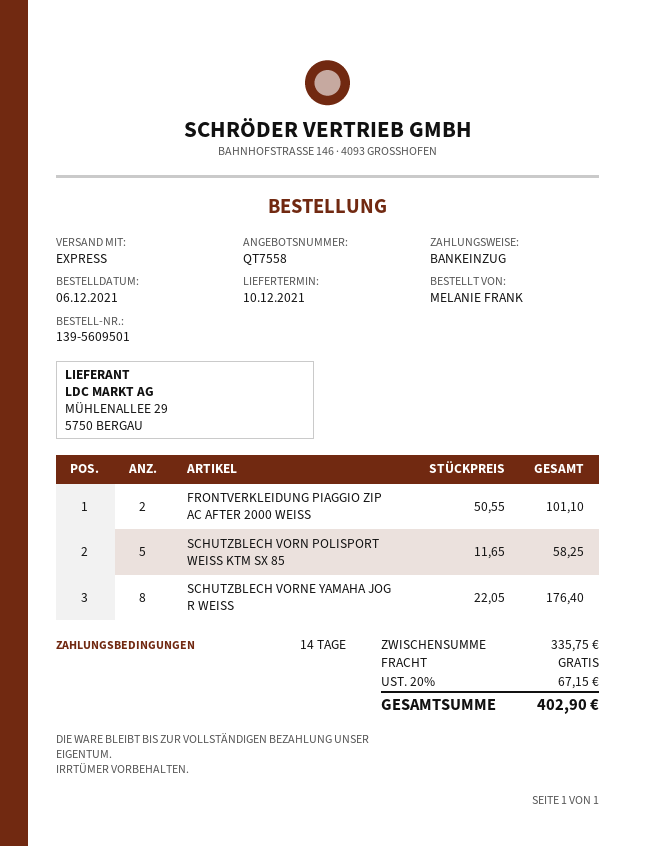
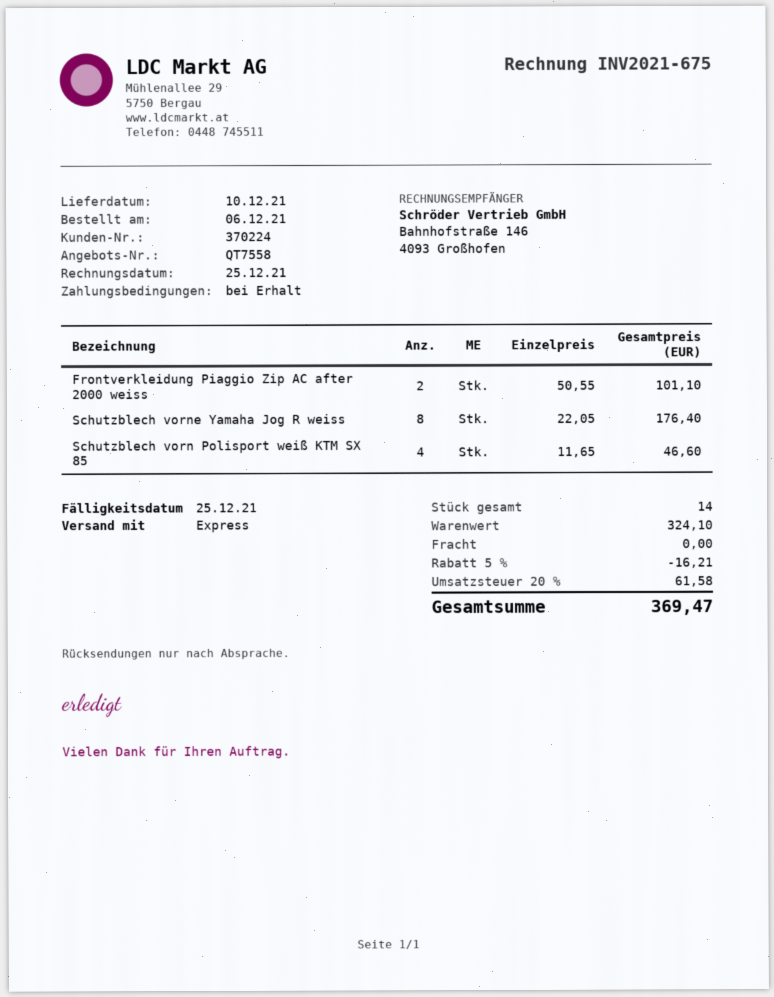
payment terms: 14 days -> on receipt
SCHUTZBLECH VORN POLISPORT WEISS KTM SX 85: 5 x 11.65 = 58.25 -> 4 x 11.65 = 46.60
subtotal: 335.75 -> 324.10
discount: none -> 5% = 16.21
tax: 20% = 67.15 -> 20% = 61.58
total: 402.90 -> 369.47

